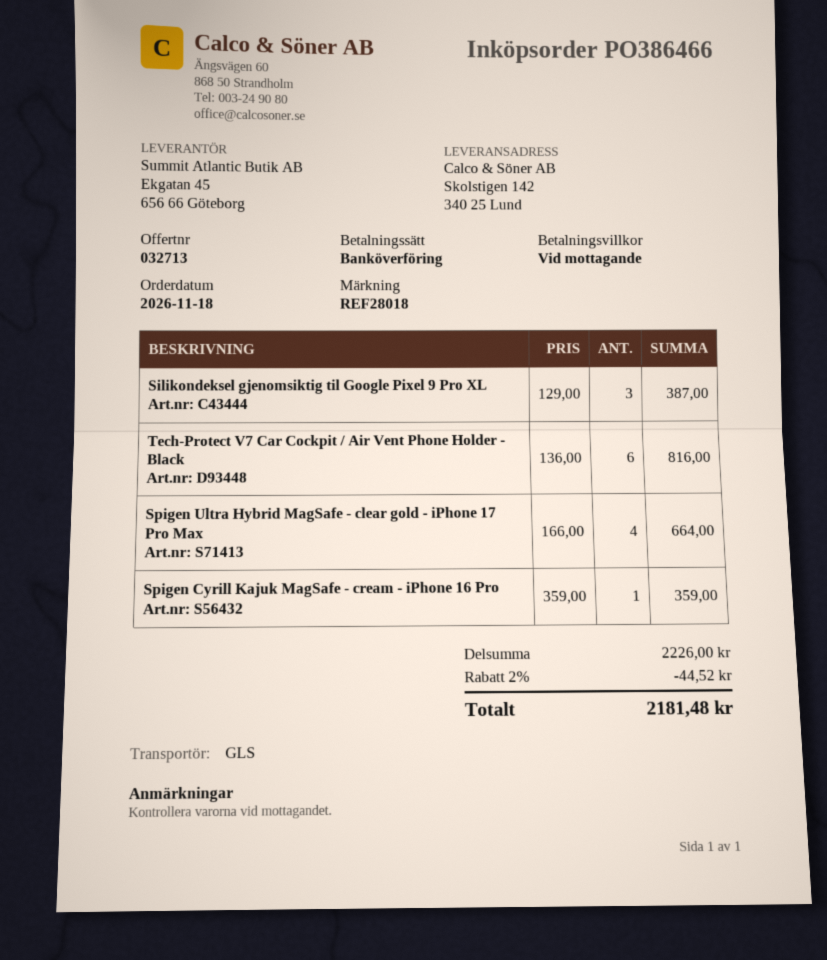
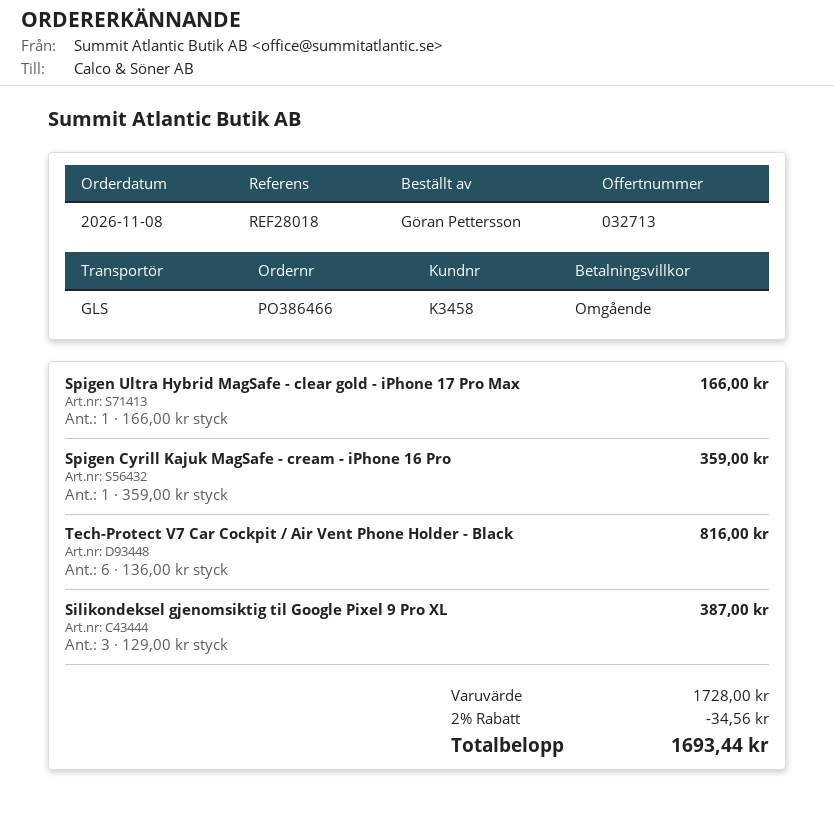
order date: 2026-11-18 -> 2026-11-08
Spigen Ultra Hybrid MagSafe - clear gold - iPhone 17 Pro Max: 4 x 166.00 = 664.00 -> 1 x 166.00 = 166.00
subtotal: 2226.00 -> 1728.00
discount: 2% = 44.52 -> 2% = 34.56
total: 2181.48 -> 1693.44

